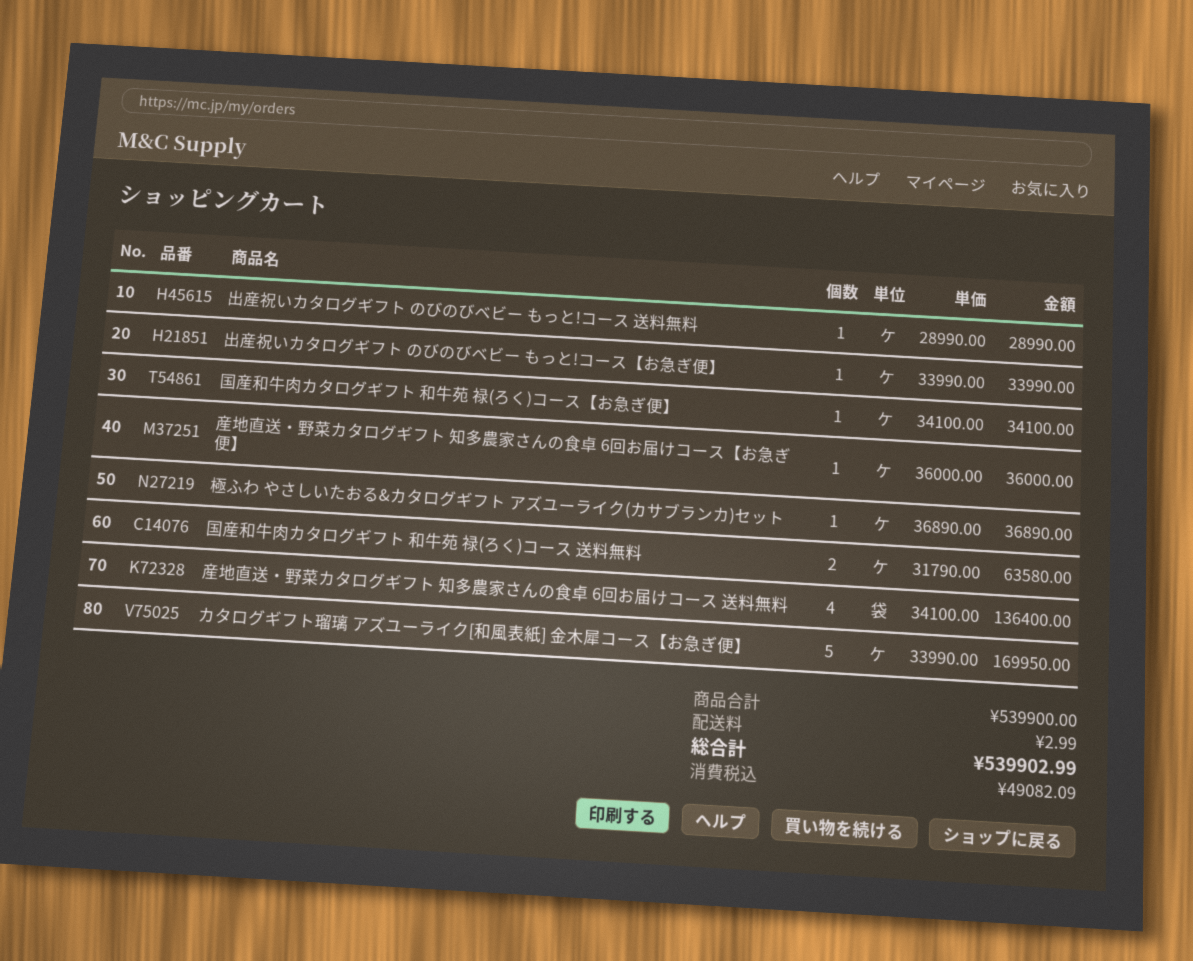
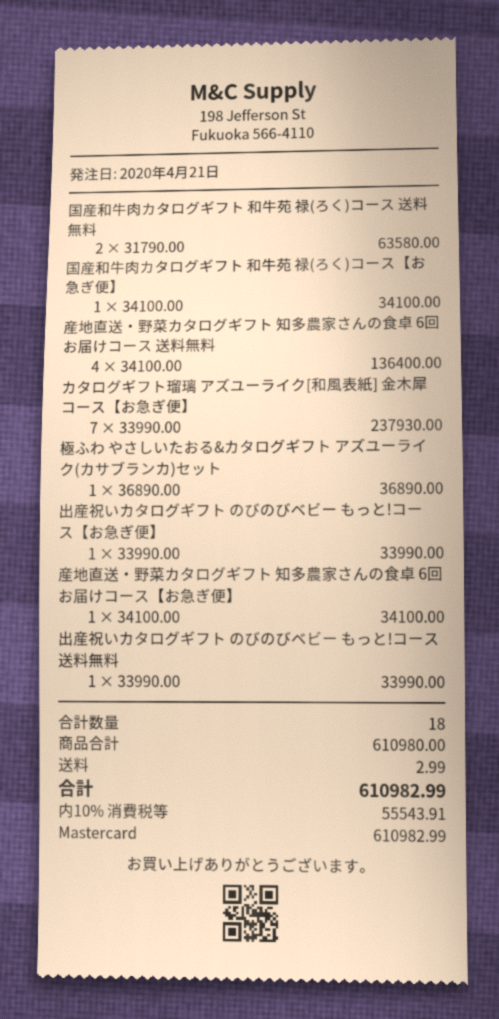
出産祝いカタログギフト のびのびベビー もっと!コース 送料無料: 1 x 28990.00 = 28990.00 -> 1 x 33990.00 = 33990.00
産地直送・野菜カタログギフト 知多農家さんの食卓 6回お届けコース【お急ぎ便】: 1 x 36000.00 = 36000.00 -> 1 x 34100.00 = 34100.00
カタログギフト瑠璃 アズユーライク[和風表紙] 金木犀コース【お急ぎ便】: 5 x 33990.00 = 169950.00 -> 7 x 33990.00 = 237930.00
subtotal: 539900.00 -> 610980.00
tax: 49082.09 -> 55543.91
total: 539902.99 -> 610982.99

